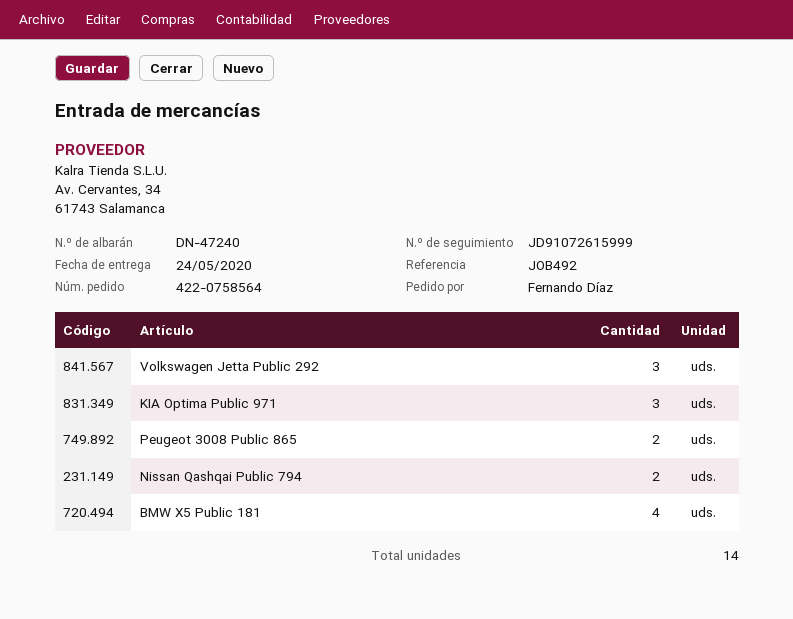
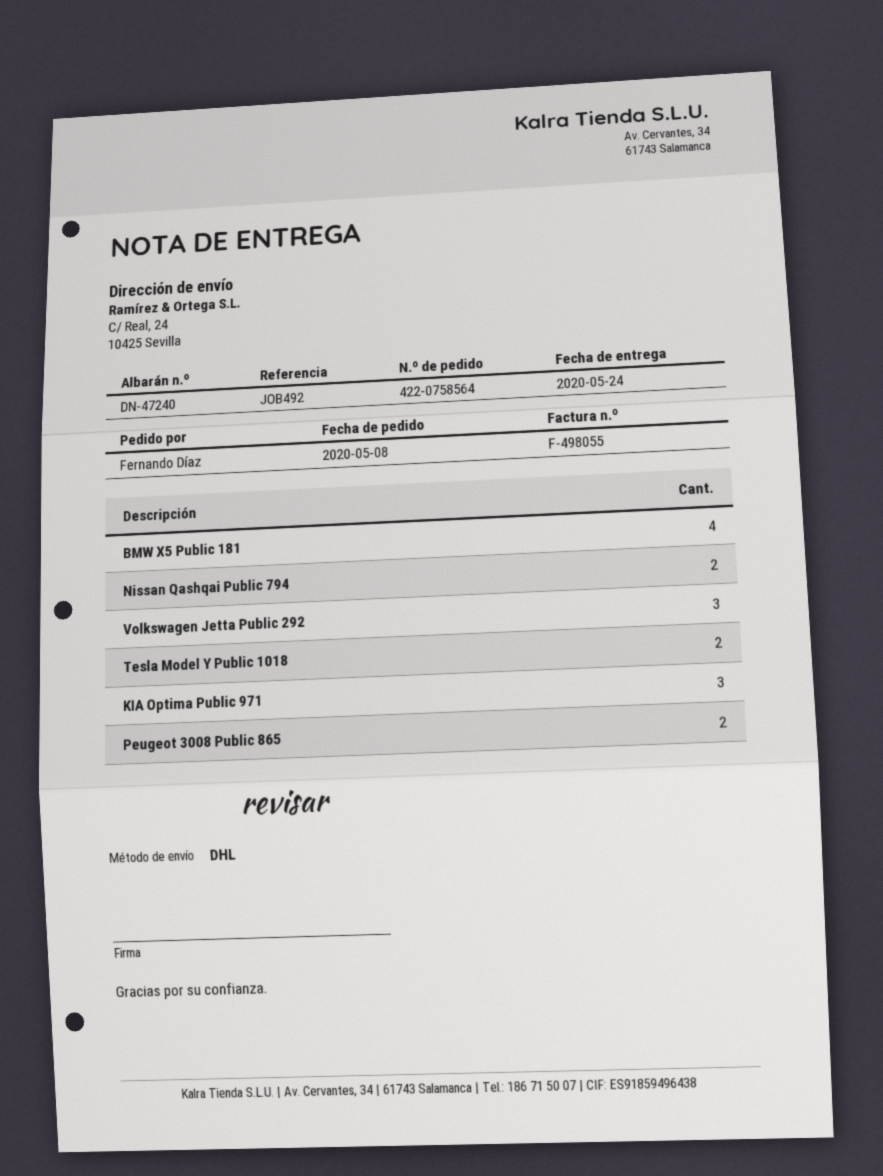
Tesla Model Y Public 1018: none -> 2

